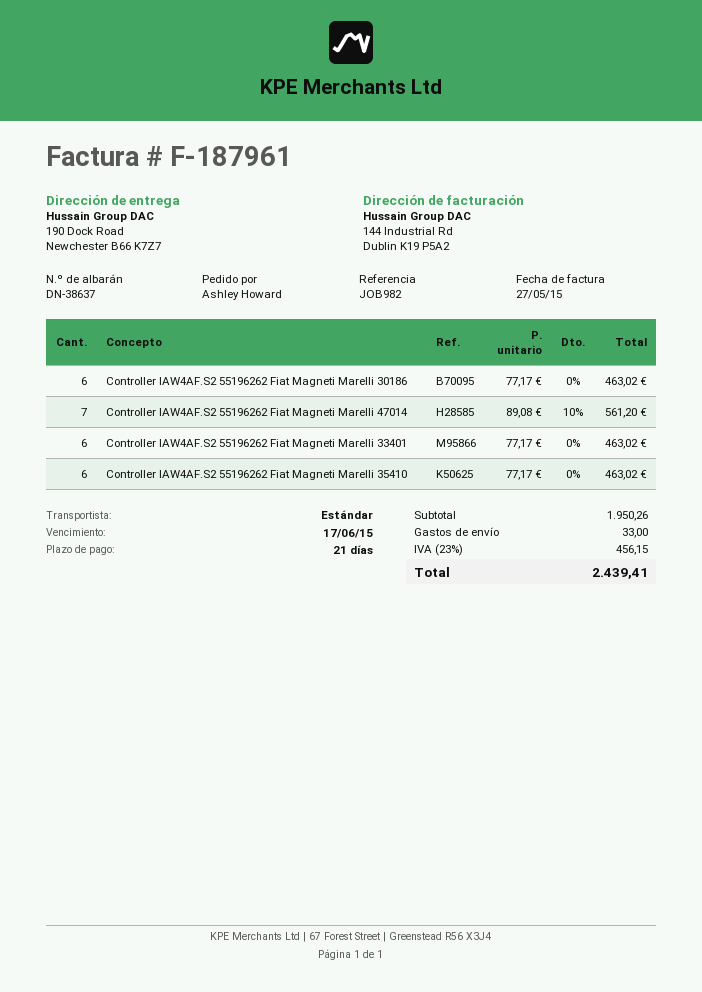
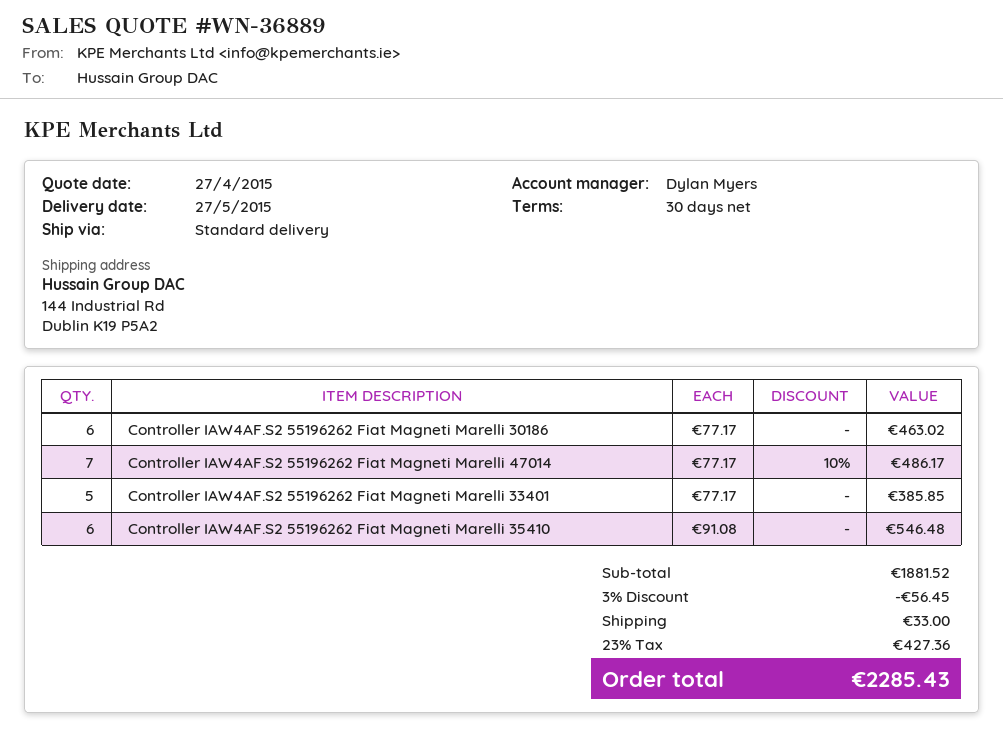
payment terms: 21 days -> 30 days
ship to: 190 Dock Road, Newchester B66 K7Z7 -> 144 Industrial Rd, Dublin K19 P5A2
Controller IAW4AF.S2 55196262 Fiat Magneti Marelli 47014: 7 x 89.08 - 10% = 561.20 -> 7 x 77.17 - 10% = 486.17
Controller IAW4AF.S2 55196262 Fiat Magneti Marelli 33401: 6 x 77.17 = 463.02 -> 5 x 77.17 = 385.85
Controller IAW4AF.S2 55196262 Fiat Magneti Marelli 35410: 6 x 77.17 = 463.02 -> 6 x 91.08 = 546.48
subtotal: 1950.26 -> 1881.52
discount: none -> 3% = 56.45
tax: 23% = 456.15 -> 23% = 427.36
total: 2439.41 -> 2285.43

